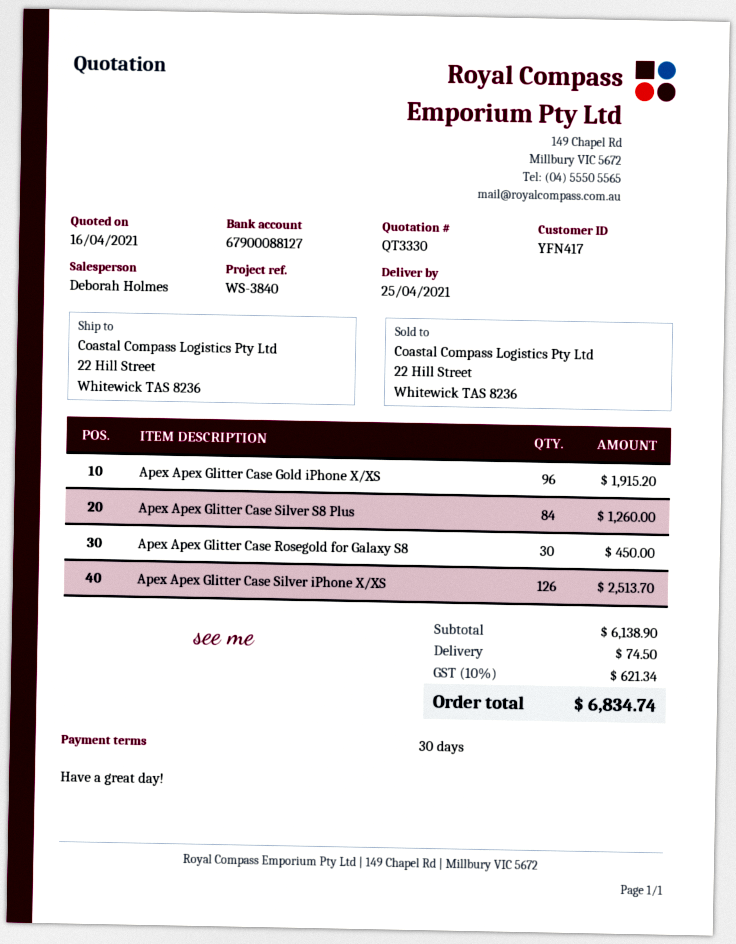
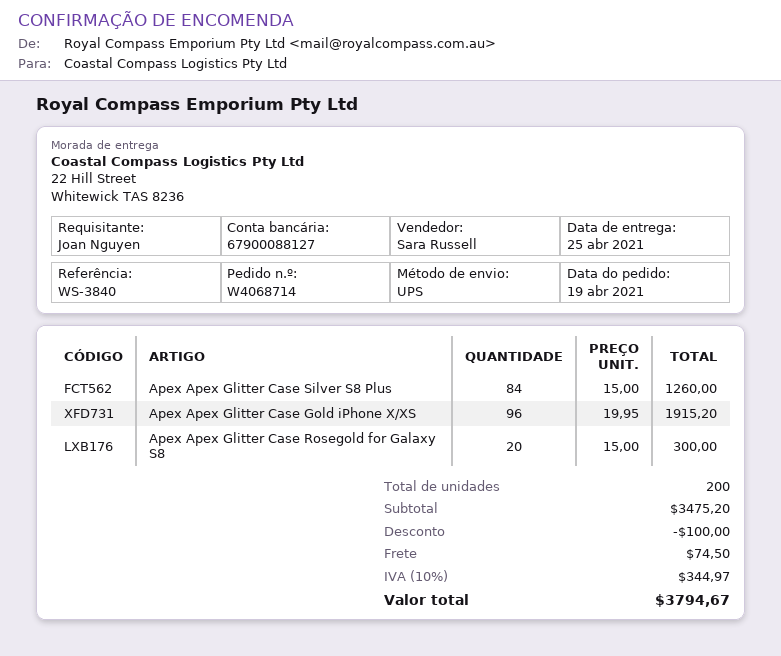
sales rep: Deborah Holmes -> Sara Russell
Apex Apex Glitter Case Rosegold for Galaxy S8: 30 for 450.00 -> 20 for 300.00
Apex Apex Glitter Case Silver iPhone X/XS: 126 for 2513.70 -> none
subtotal: 6138.90 -> 3475.20
discount: none -> 100.00
tax: 10% = 621.34 -> 10% = 344.97
total: 6834.74 -> 3794.67

